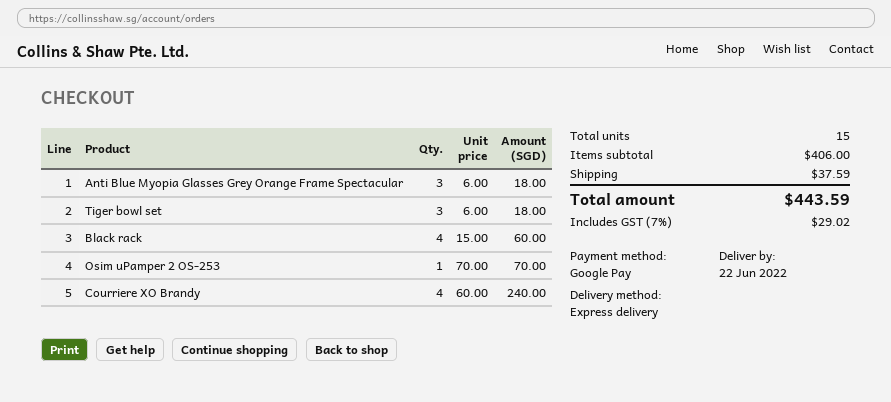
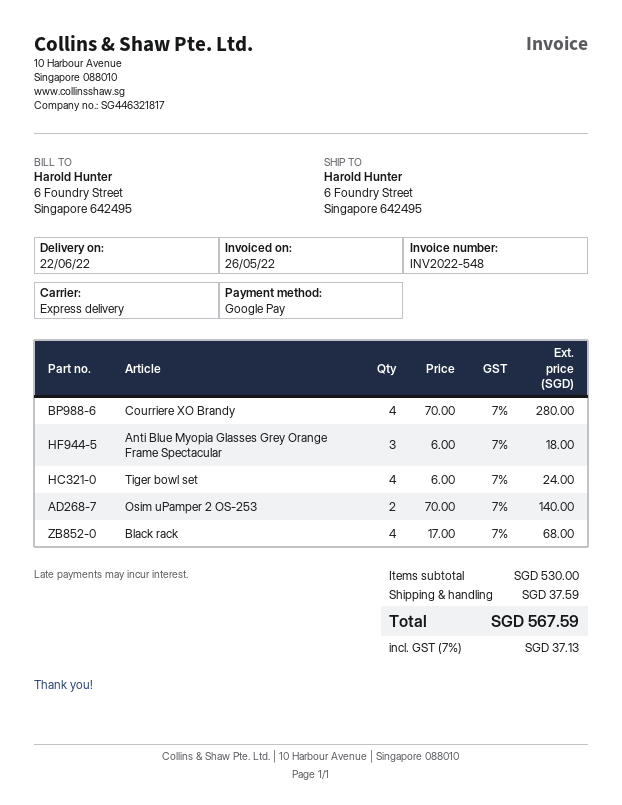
Tiger bowl set: 3 x 6.00 = 18.00 -> 4 x 6.00 = 24.00
Black rack: 4 x 15.00 = 60.00 -> 4 x 17.00 = 68.00
Osim uPamper 2 OS-253: 1 x 70.00 = 70.00 -> 2 x 70.00 = 140.00
Courriere XO Brandy: 4 x 60.00 = 240.00 -> 4 x 70.00 = 280.00
subtotal: 406.00 -> 530.00
tax: 7% = 29.02 -> 7% = 37.13
total: 443.59 -> 567.59

